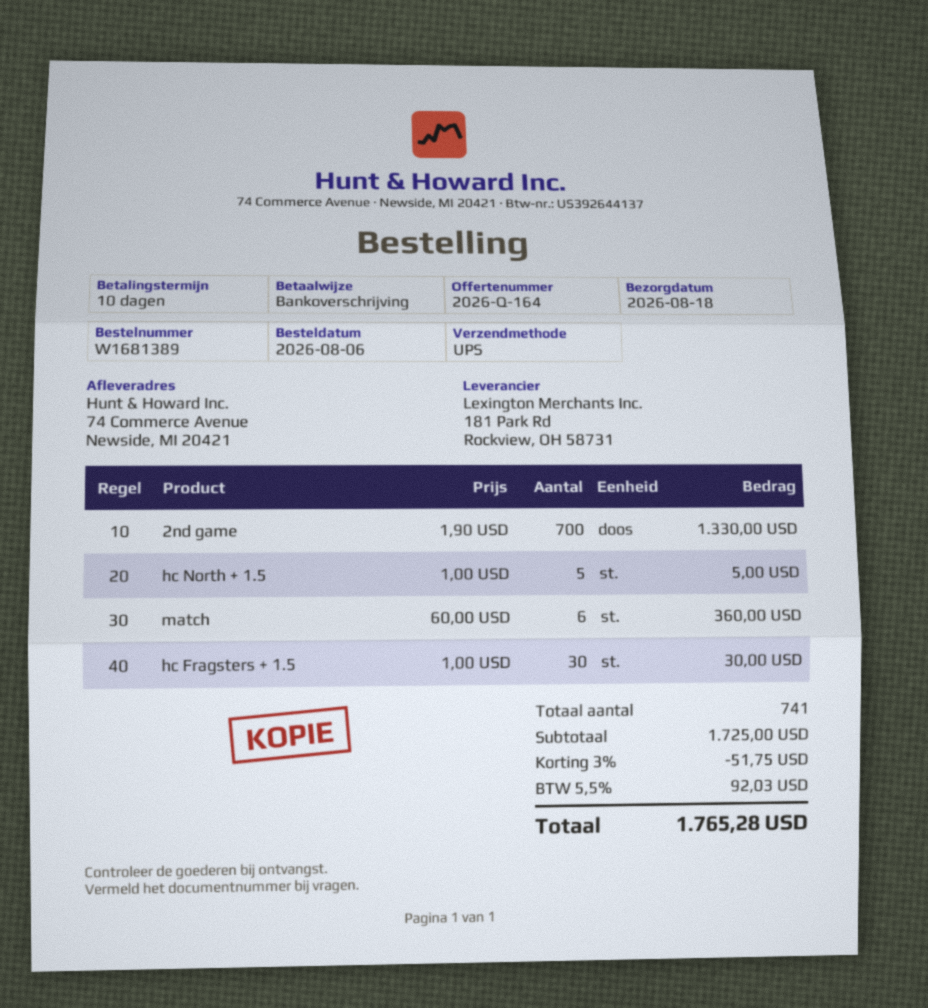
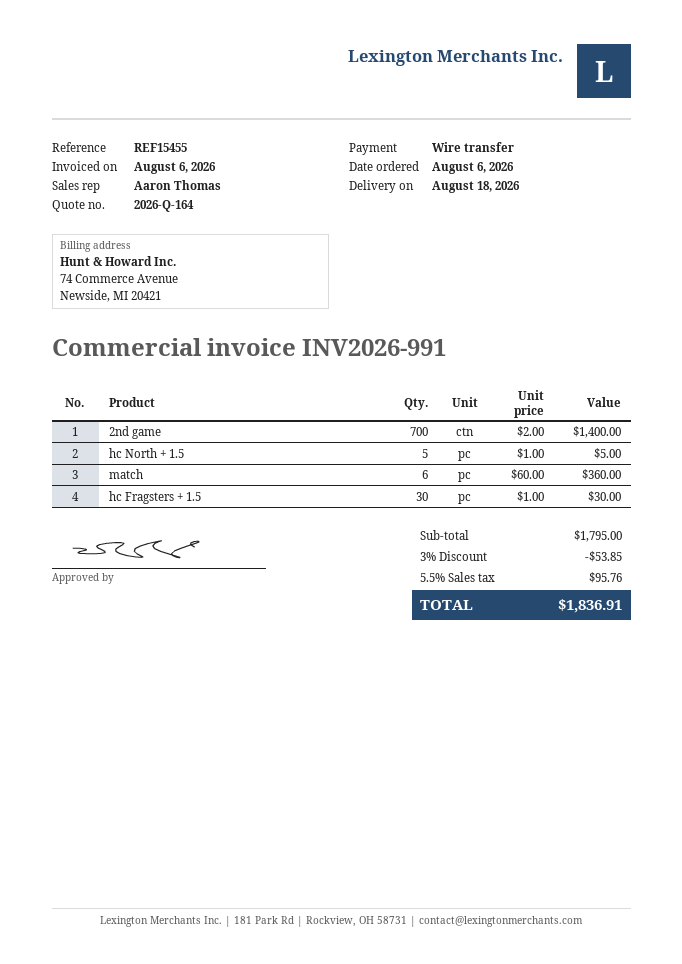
2nd game: 700 x 1.90 = 1330.00 -> 700 x 2.00 = 1400.00
subtotal: 1725.00 -> 1795.00
discount: 3% = 51.75 -> 3% = 53.85
tax: 5.5% = 92.03 -> 5.5% = 95.76
total: 1765.28 -> 1836.91

